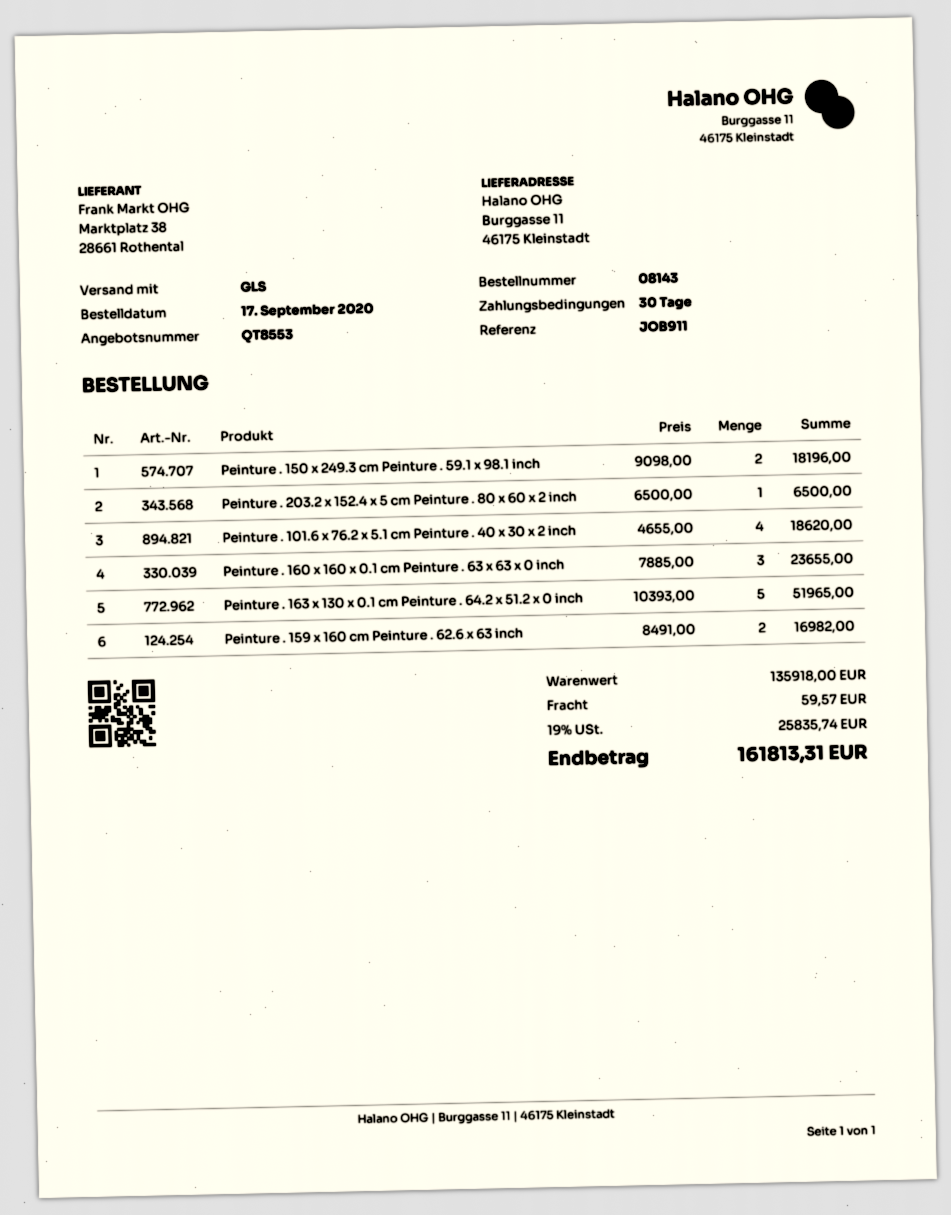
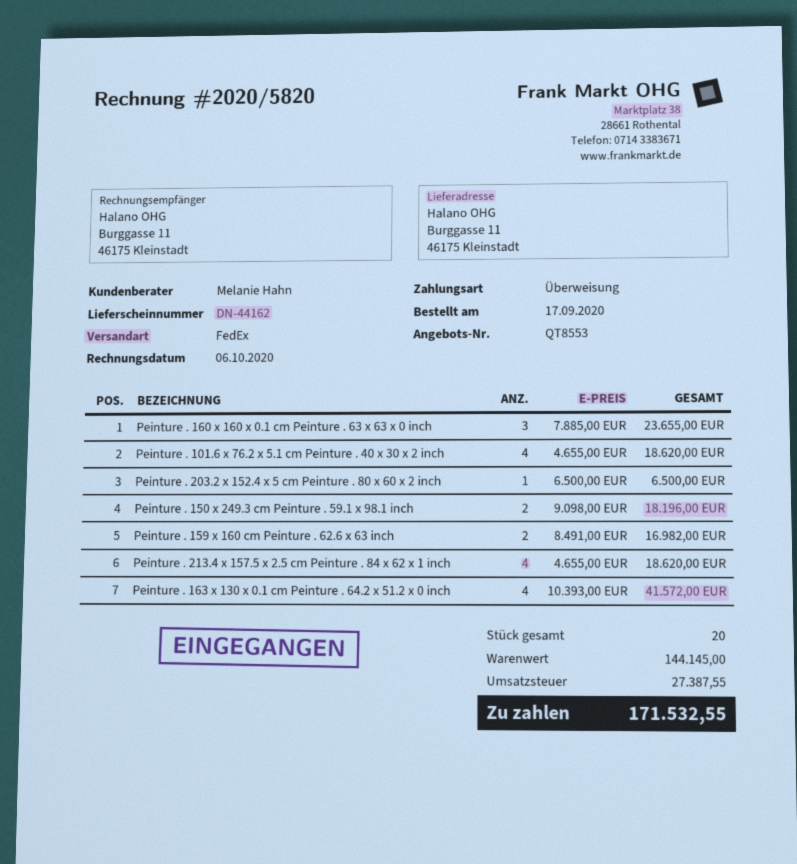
shipping method: GLS -> FedEx
Peinture . 163 x 130 x 0.1 cm Peinture . 64.2 x 51.2 x 0 inch: 5 x 10393.00 = 51965.00 -> 4 x 10393.00 = 41572.00
Peinture . 213.4 x 157.5 x 2.5 cm Peinture . 84 x 62 x 1 inch: none -> 4 x 4655.00 = 18620.00
subtotal: 135918.00 -> 144145.00
shipping: 59.57 -> none
tax: 25835.74 -> 27387.55
total: 161813.31 -> 171532.55

